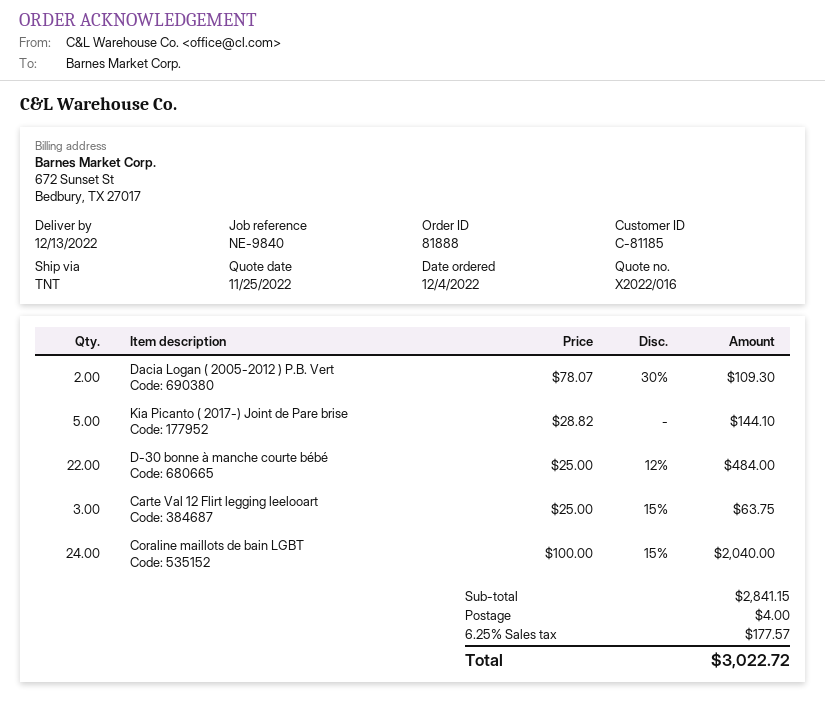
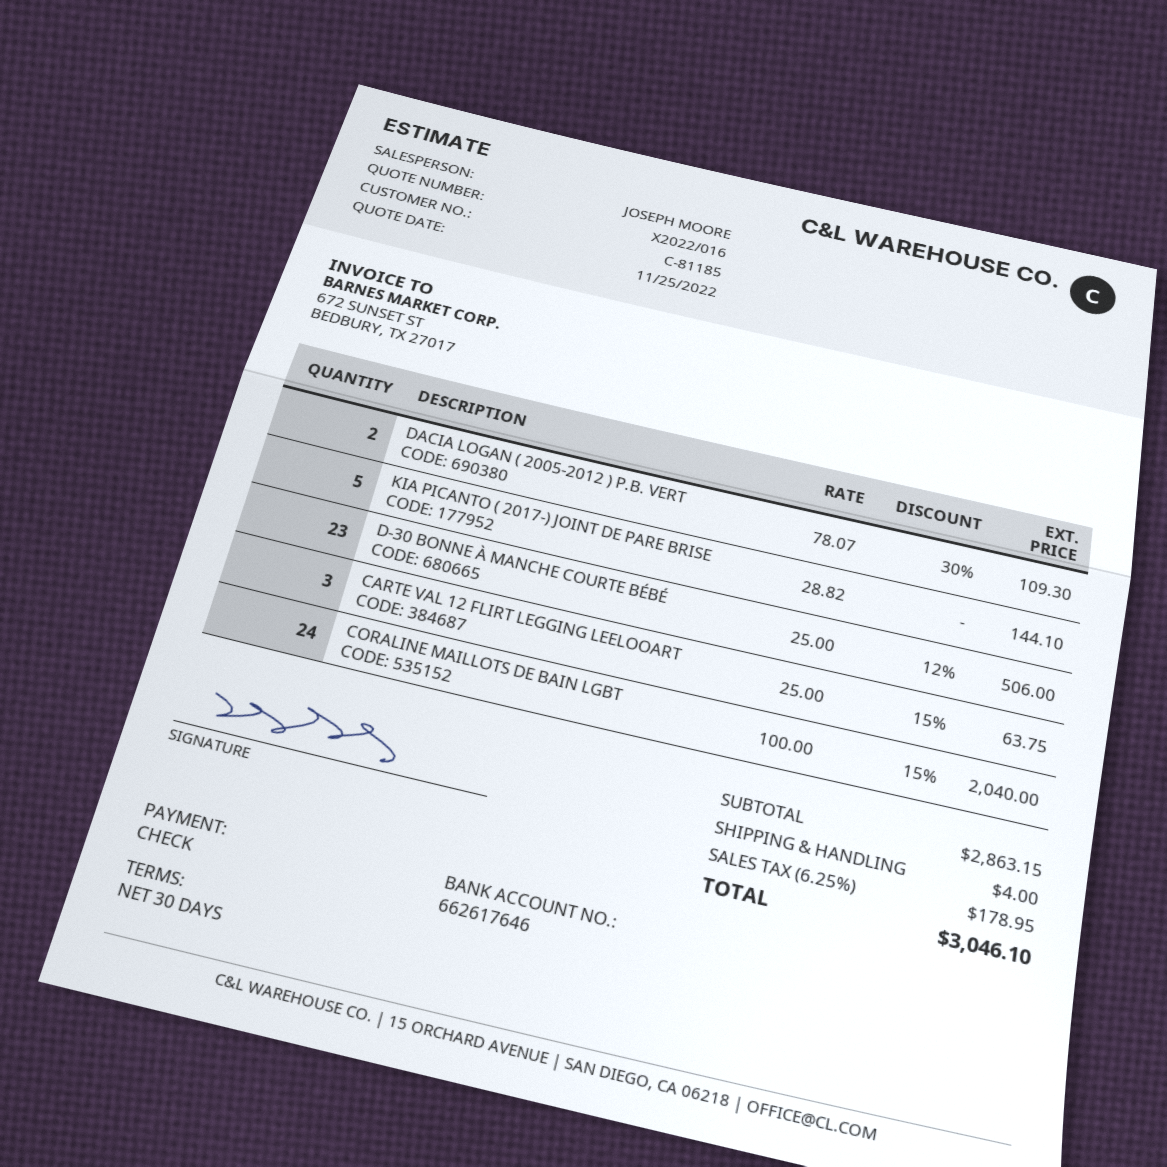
D-30 bonne à manche courte bébé: 22 x 25.00 - 12% = 484.00 -> 23 x 25.00 - 12% = 506.00
subtotal: 2841.15 -> 2863.15
tax: 6.25% = 177.57 -> 6.25% = 178.95
total: 3022.72 -> 3046.10

